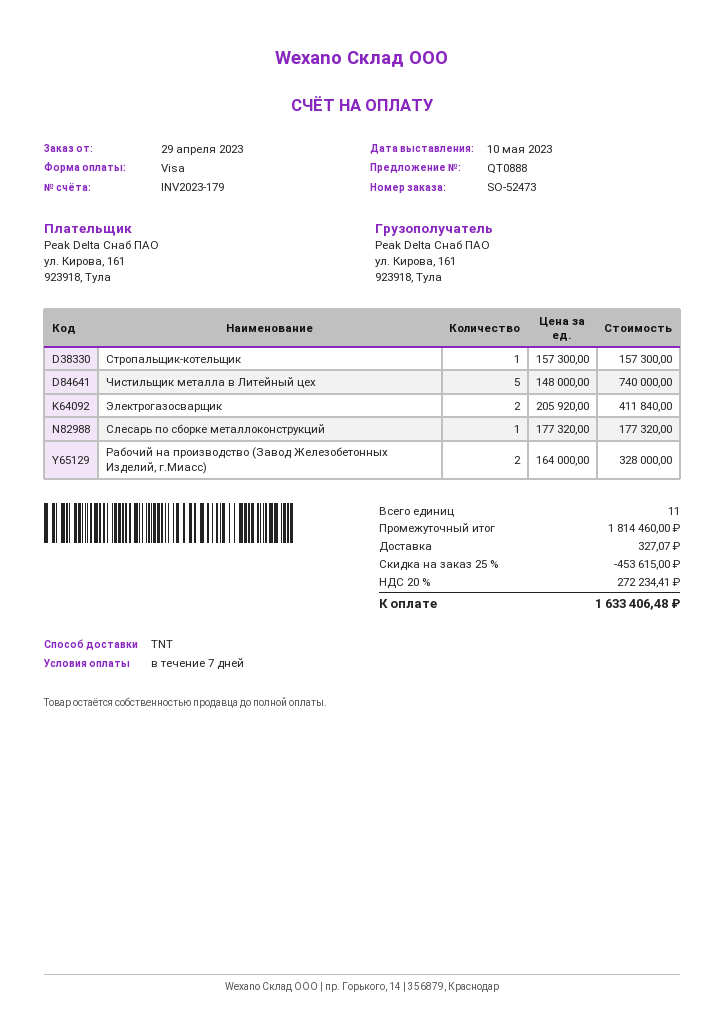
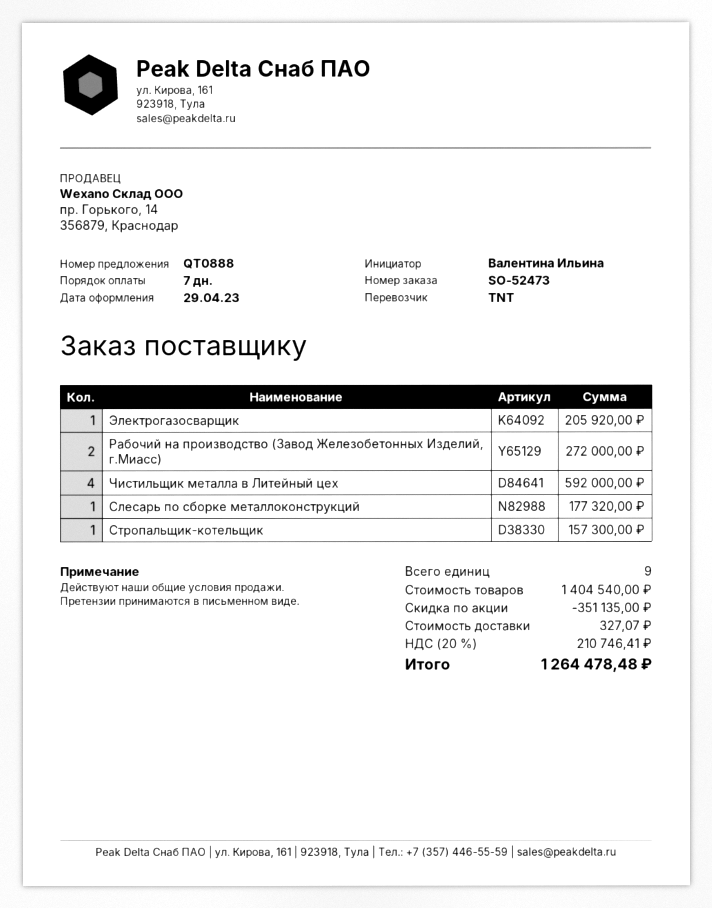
Чистильщик металла в Литейный цех: 5 for 740000.00 -> 4 for 592000.00
Электрогазосварщик: 2 for 411840.00 -> 1 for 205920.00
Рабочий на производство (Завод Железобетонных Изделий, г.Миасс): 2 for 328000.00 -> 2 for 272000.00
total quantity: 11 -> 9
subtotal: 1814460.00 -> 1404540.00
discount: 453615.00 -> 351135.00
tax: 20% = 272234.41 -> 20% = 210746.41
total: 1633406.48 -> 1264478.48

